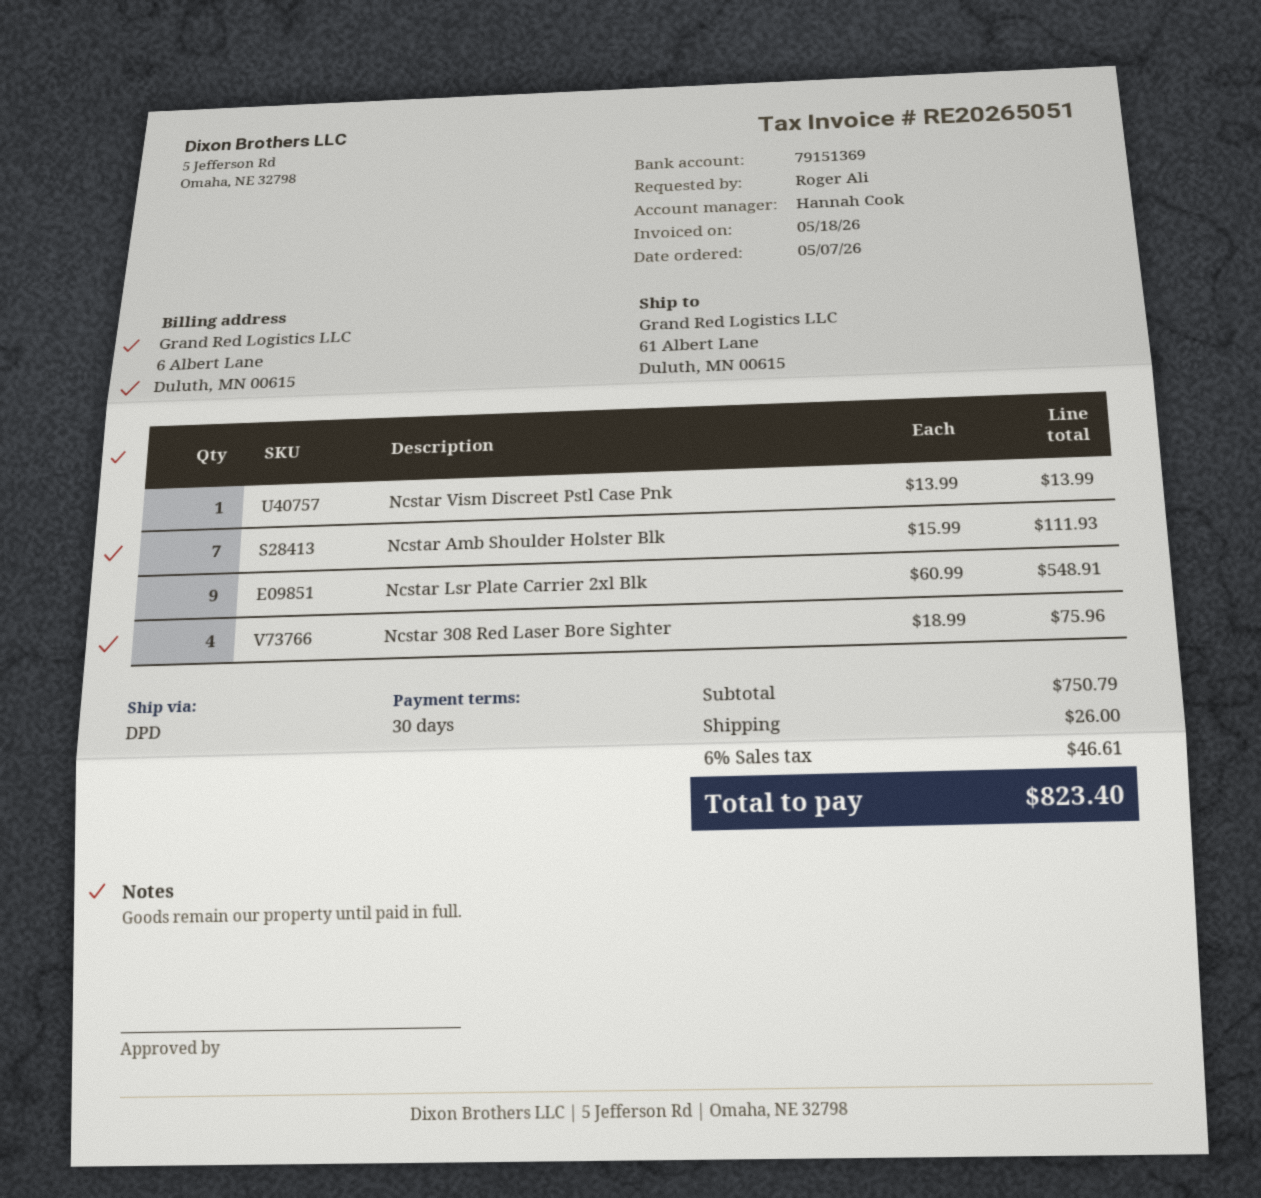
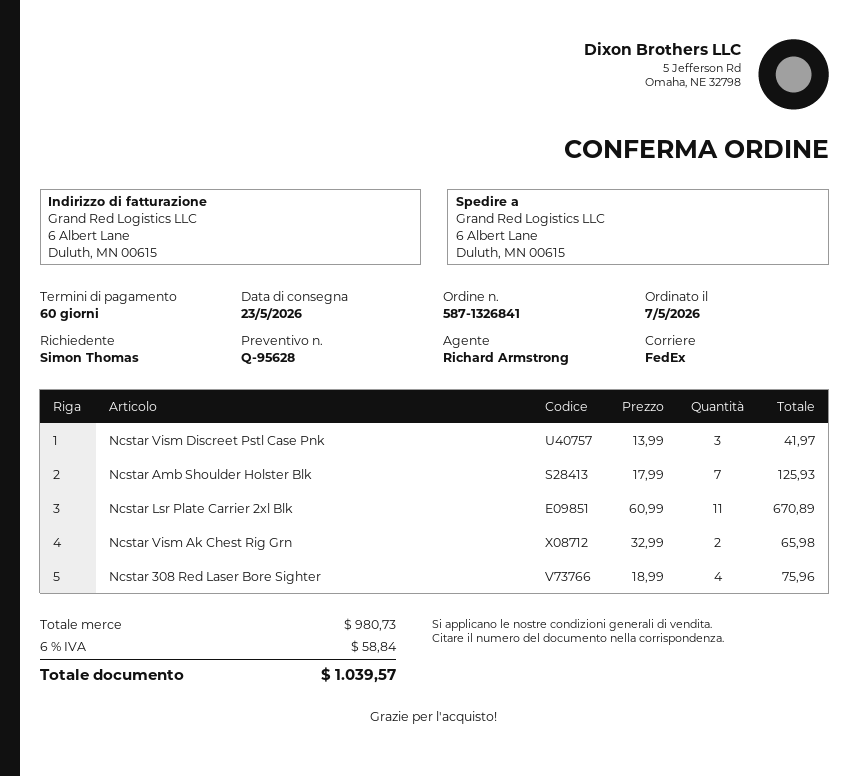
payment terms: 30 days -> 60 days
ordered by: Roger Ali -> Simon Thomas
sales rep: Hannah Cook -> Richard Armstrong
shipping method: DPD -> FedEx
ship to: 61 Albert Lane, Duluth, MN 00615 -> 6 Albert Lane, Duluth, MN 00615
Ncstar Vism Discreet Pstl Case Pnk: 1 x 13.99 = 13.99 -> 3 x 13.99 = 41.97
Ncstar Amb Shoulder Holster Blk: 7 x 15.99 = 111.93 -> 7 x 17.99 = 125.93
Ncstar Lsr Plate Carrier 2xl Blk: 9 x 60.99 = 548.91 -> 11 x 60.99 = 670.89
Ncstar Vism Ak Chest Rig Grn: none -> 2 x 32.99 = 65.98
subtotal: 750.79 -> 980.73
shipping: 26.00 -> none
tax: 6% = 46.61 -> 6% = 58.84
total: 823.40 -> 1039.57

